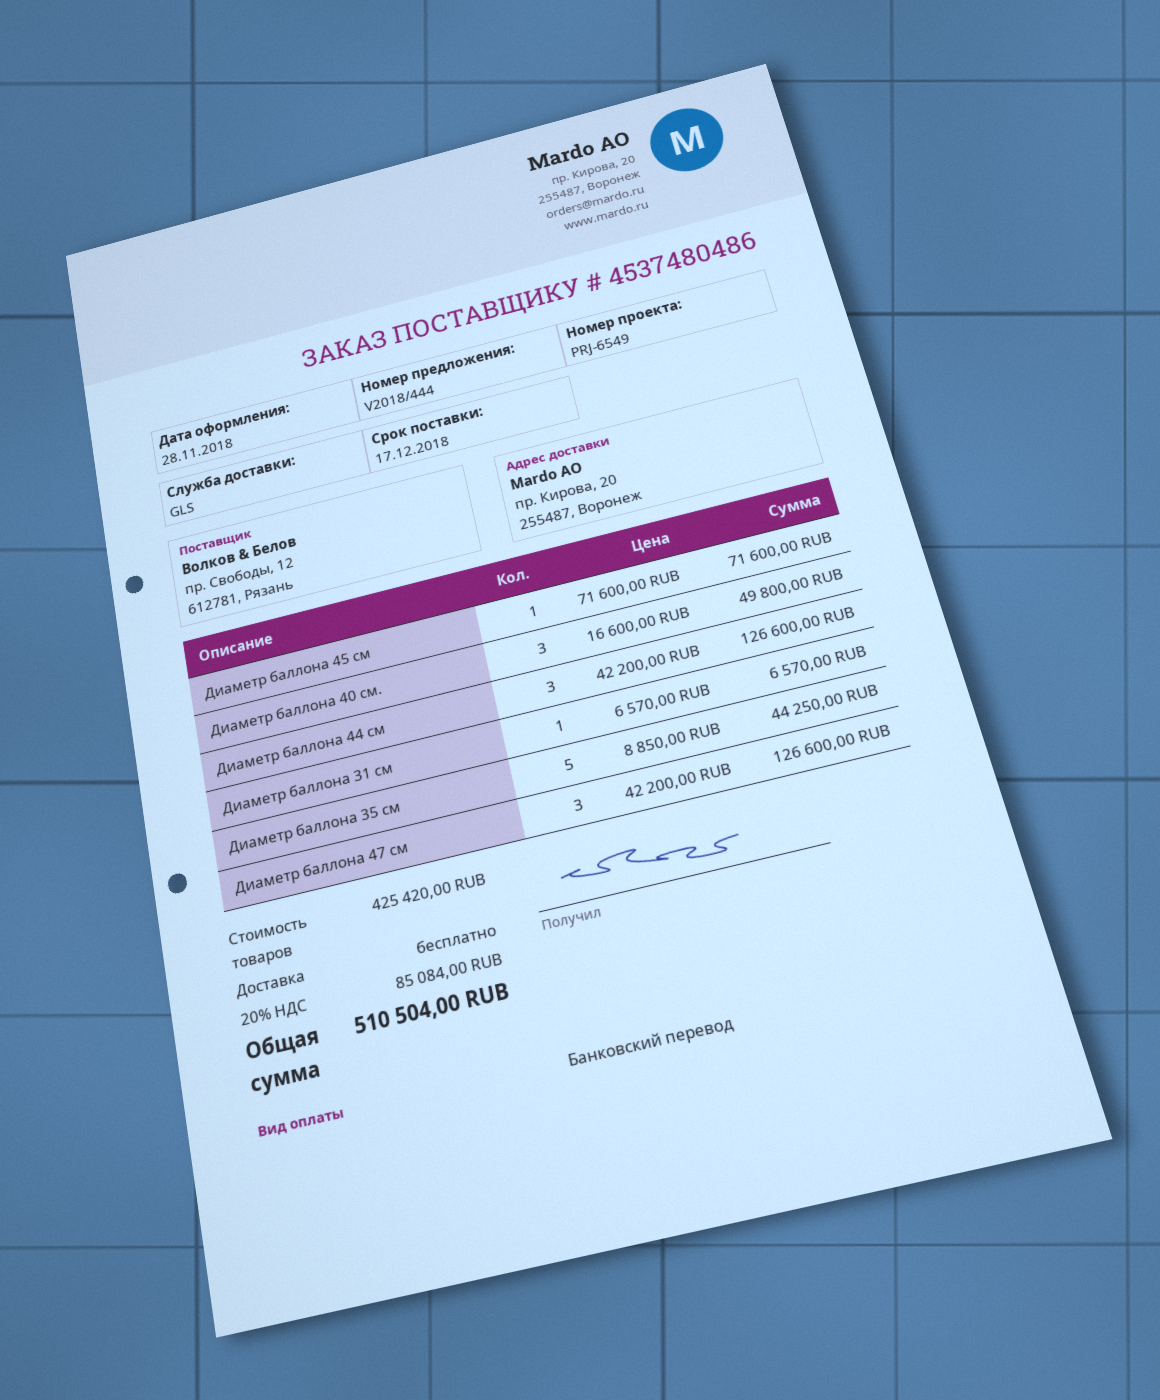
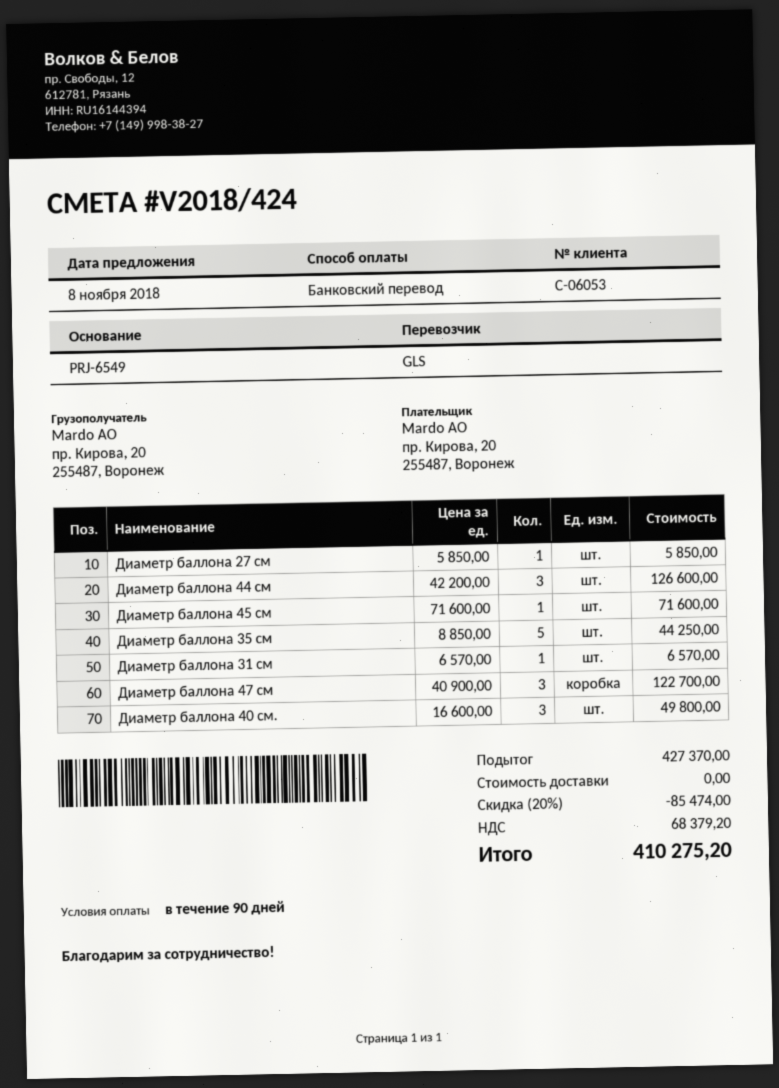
quote number: V2018/444 -> V2018/424
Диаметр баллона 47 см: 3 x 42200.00 = 126600.00 -> 3 x 40900.00 = 122700.00
Диаметр баллона 27 см: none -> 1 x 5850.00 = 5850.00
subtotal: 425420.00 -> 427370.00
discount: none -> 20% = 85474.00
tax: 85084.00 -> 68379.20
total: 510504.00 -> 410275.20

